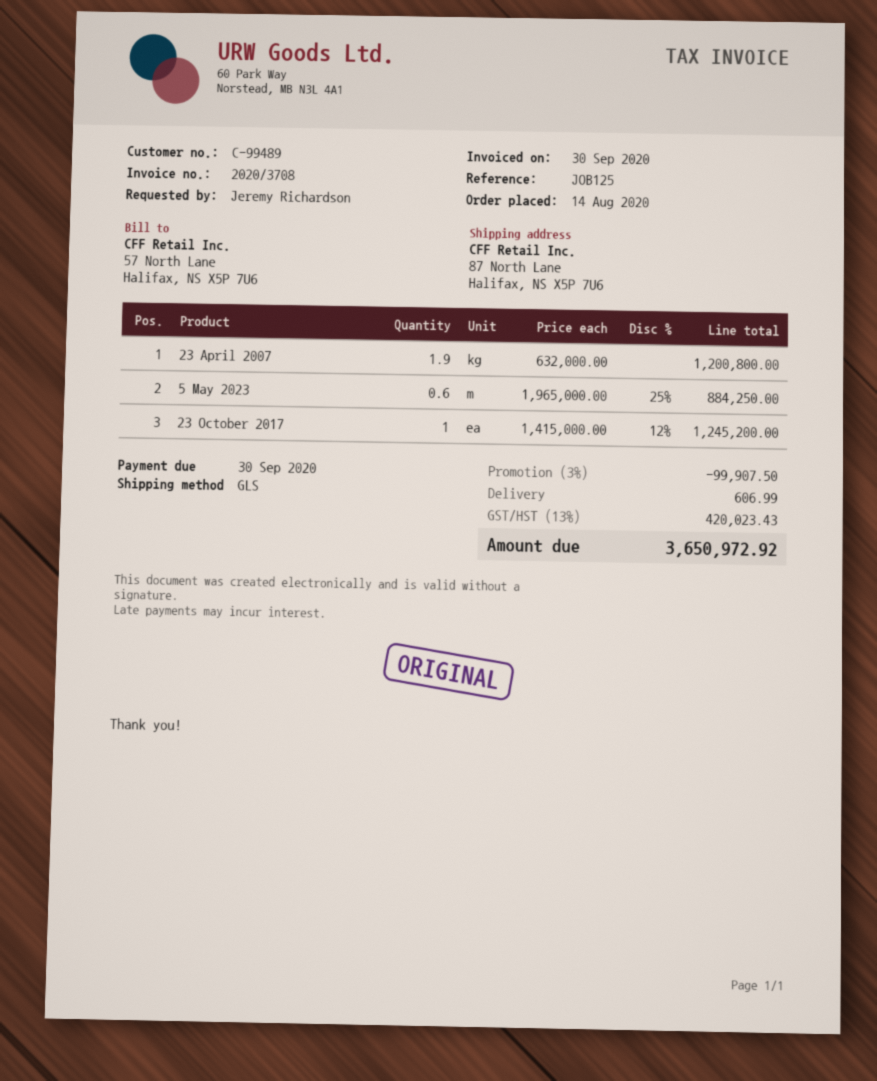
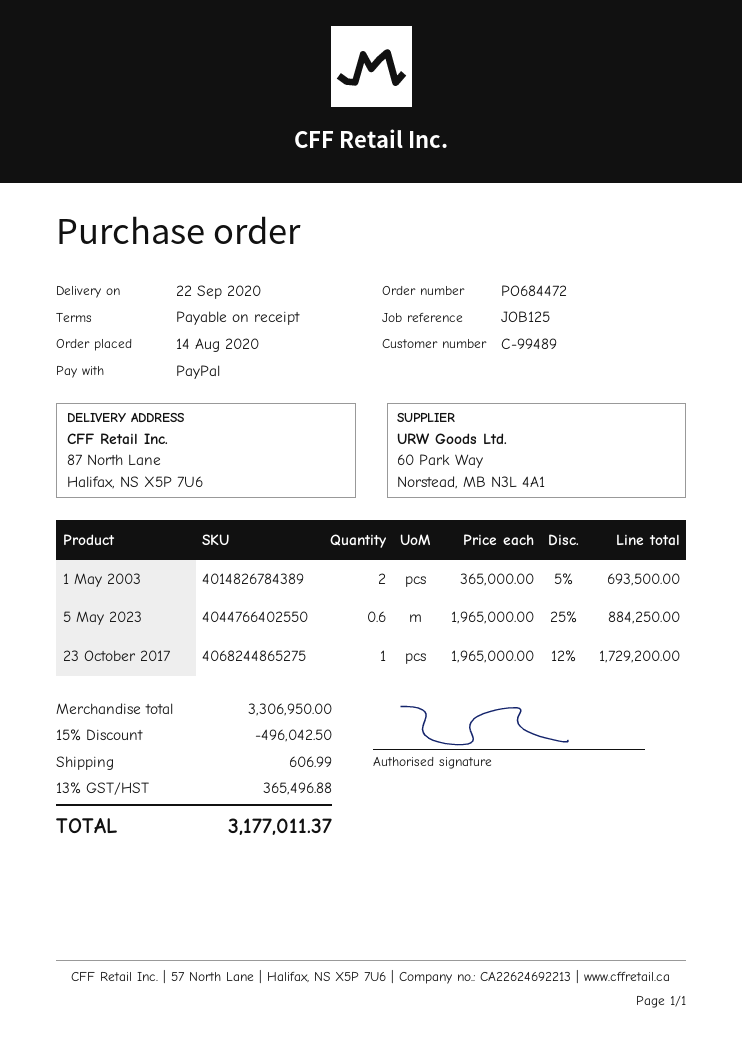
23 April 2007: 1.9 x 632000.00 = 1200800.00 -> none
23 October 2017: 1 x 1415000.00 - 12% = 1245200.00 -> 1 x 1965000.00 - 12% = 1729200.00
1 May 2003: none -> 2 x 365000.00 - 5% = 693500.00
discount: 3% = 99907.50 -> 15% = 496042.50
tax: 13% = 420023.43 -> 13% = 365496.88
total: 3650972.92 -> 3177011.37

